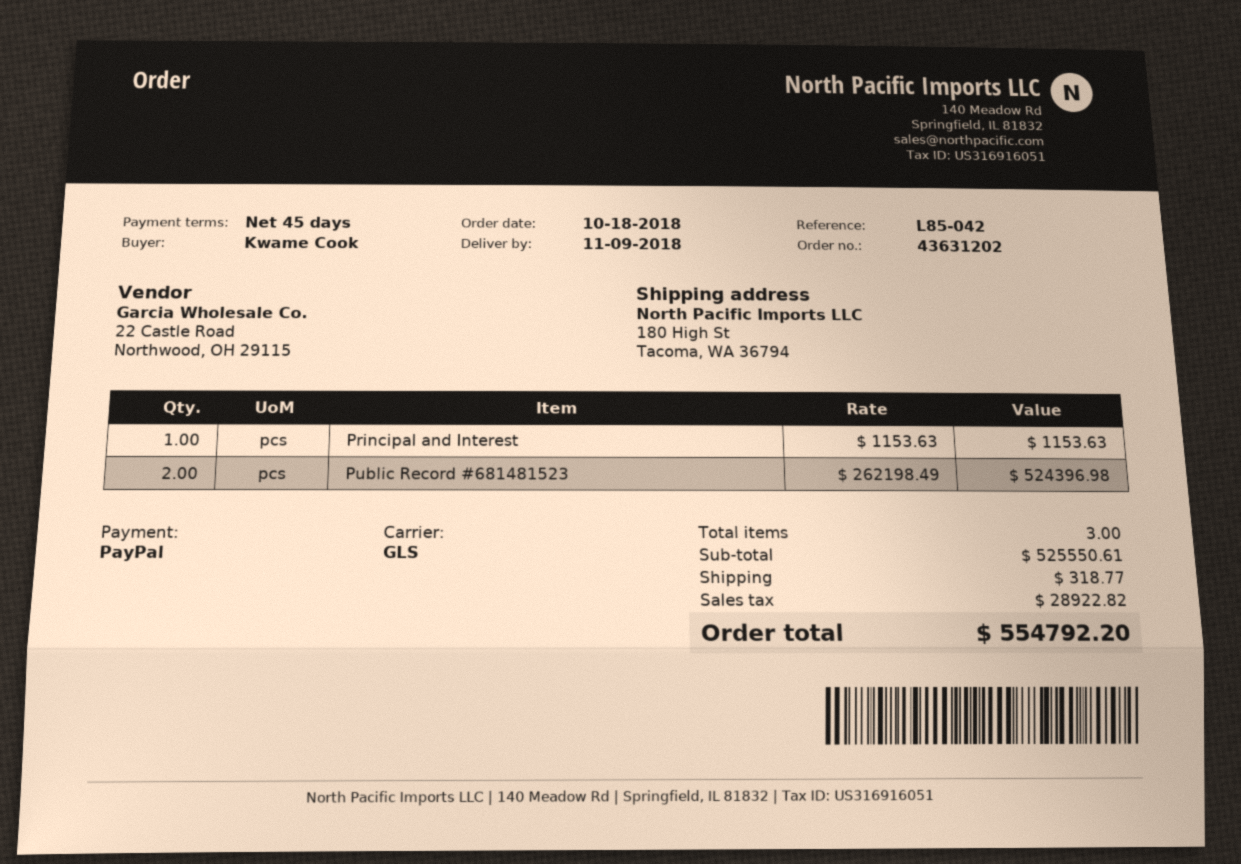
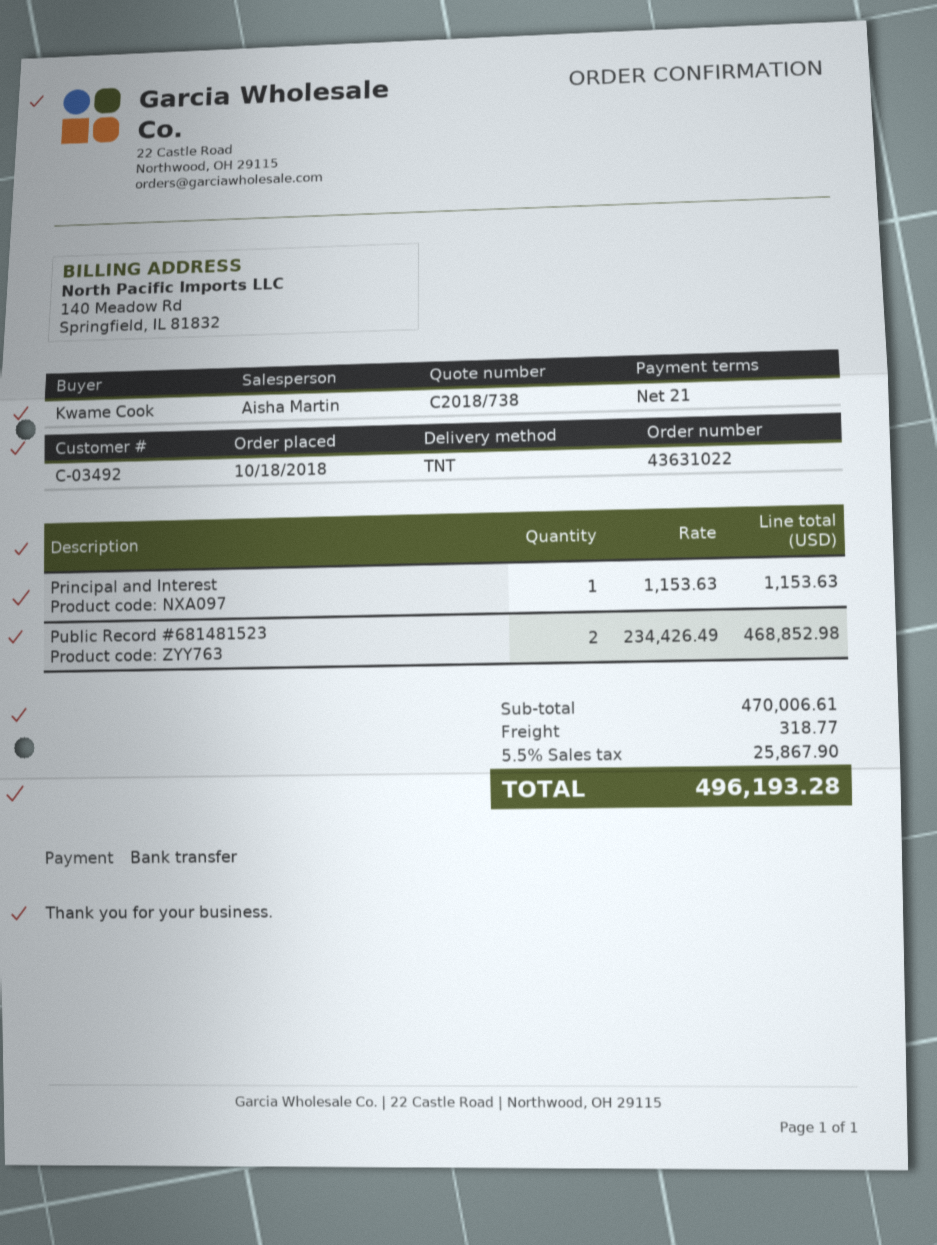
order number: 43631202 -> 43631022
payment terms: 45 days -> 21 days
payment method: PayPal -> bank transfer
shipping method: GLS -> TNT
Public Record #681481523: 2 x 262198.49 = 524396.98 -> 2 x 234426.49 = 468852.98
subtotal: 525550.61 -> 470006.61
tax: 28922.82 -> 25867.90
total: 554792.20 -> 496193.28

